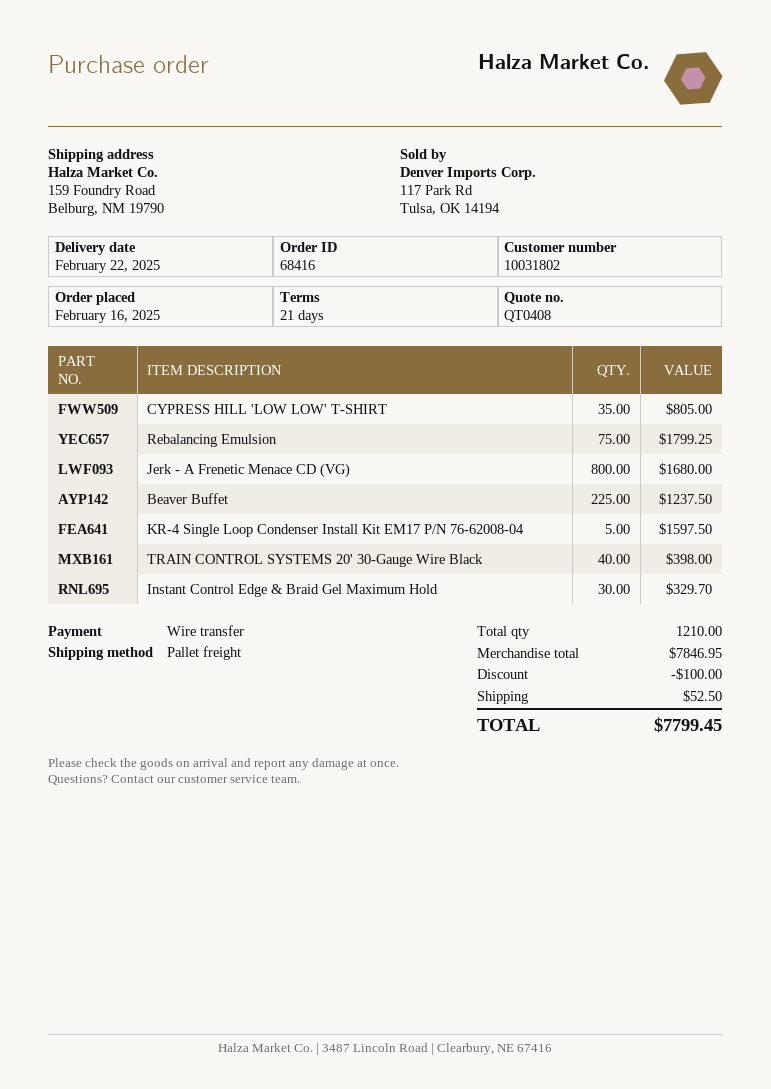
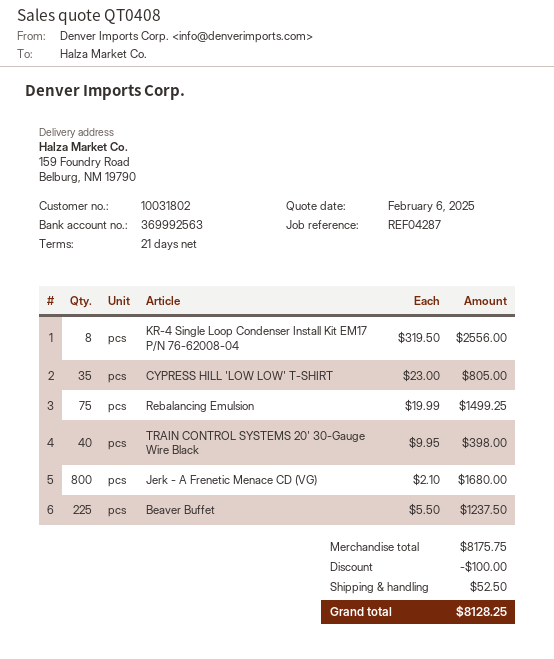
Rebalancing Emulsion: 75 for 1799.25 -> 75 for 1499.25
KR-4 Single Loop Condenser Install Kit EM17 P/N 76-62008-04: 5 for 1597.50 -> 8 for 2556.00
Instant Control Edge & Braid Gel Maximum Hold: 30 for 329.70 -> none
subtotal: 7846.95 -> 8175.75
total: 7799.45 -> 8128.25

